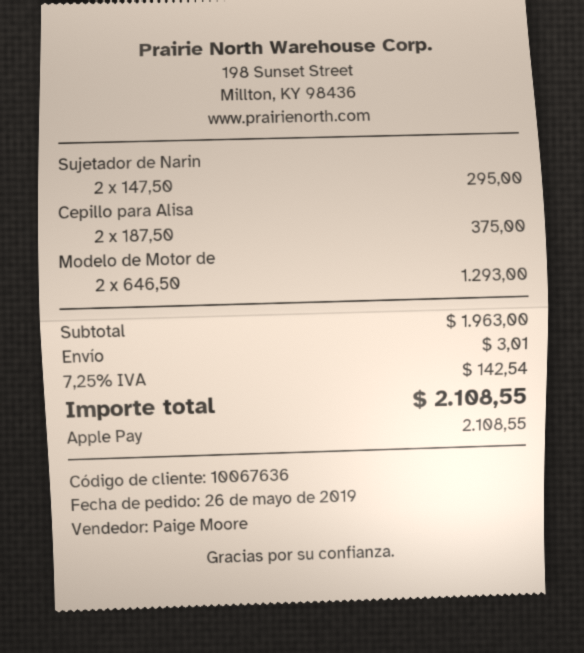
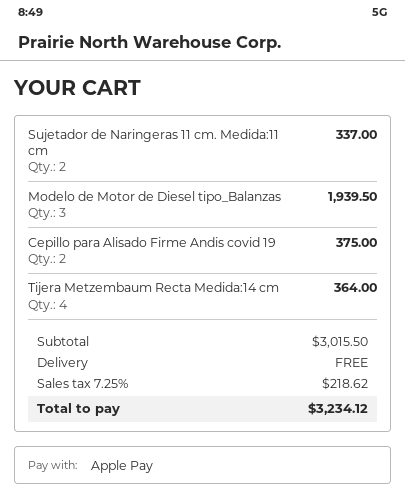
Sujetador de Narin: 2 for 295.00 -> 2 for 337.00
Modelo de Motor de: 2 for 1293.00 -> 3 for 1939.50
Tijera Metzembaum Recta Medida:14 cm: none -> 4 for 364.00
subtotal: 1963.00 -> 3015.50
shipping: 3.01 -> 0.00
tax: 7.25% = 142.54 -> 7.25% = 218.62
total: 2108.55 -> 3234.12

